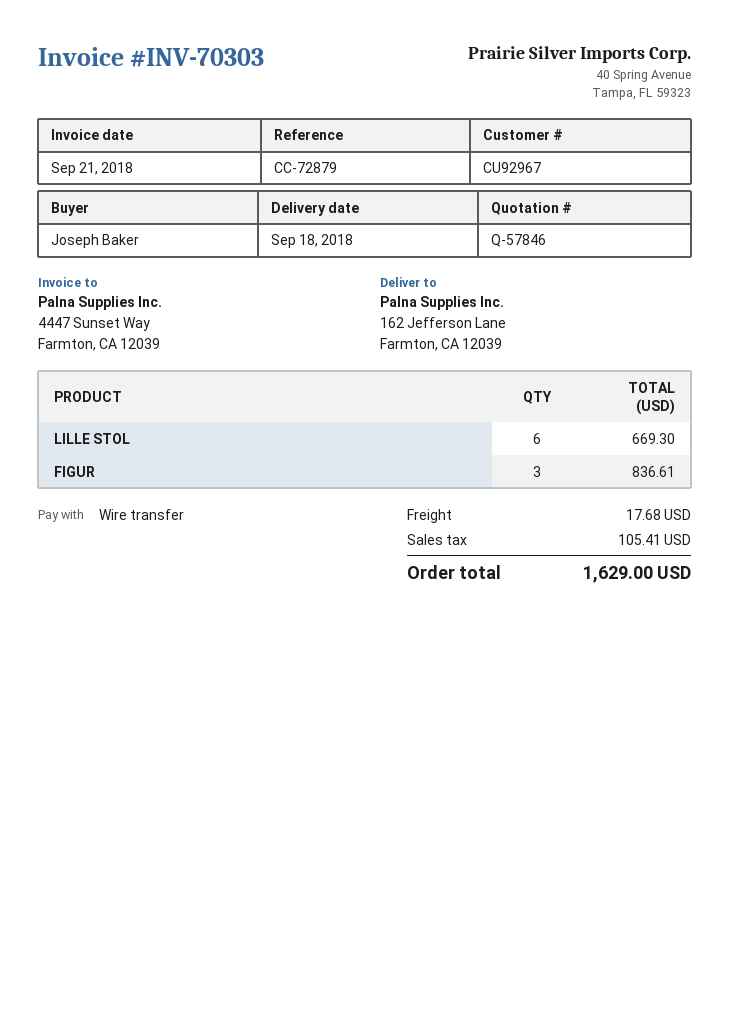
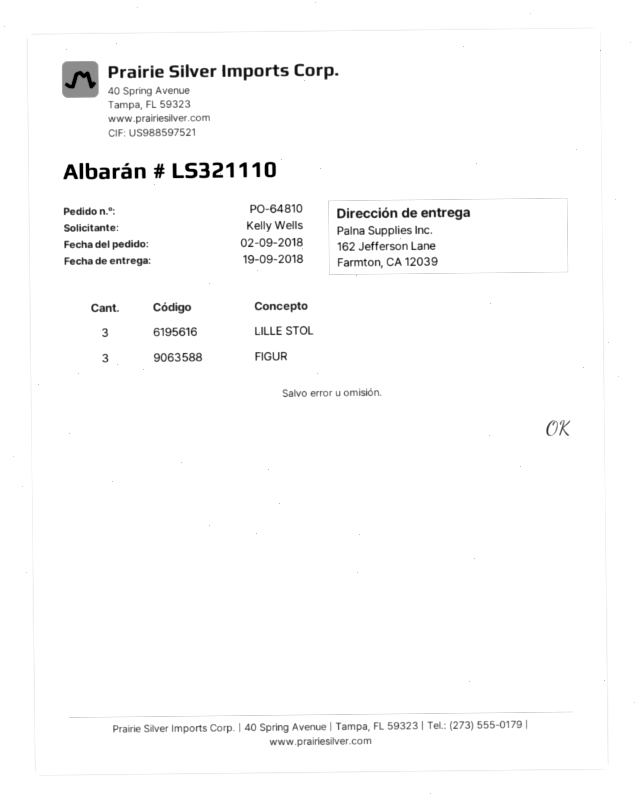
delivery date: 2018-09-18 -> 2018-09-19
ordered by: Joseph Baker -> Kelly Wells
LILLE STOL: 6 -> 3

